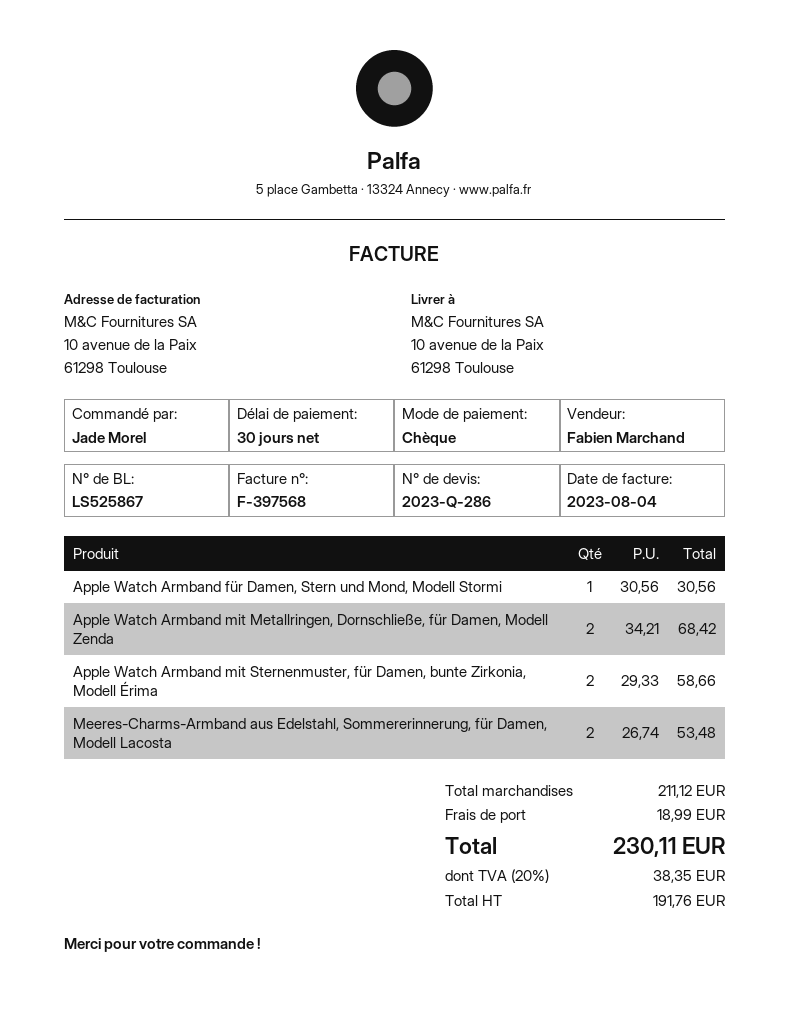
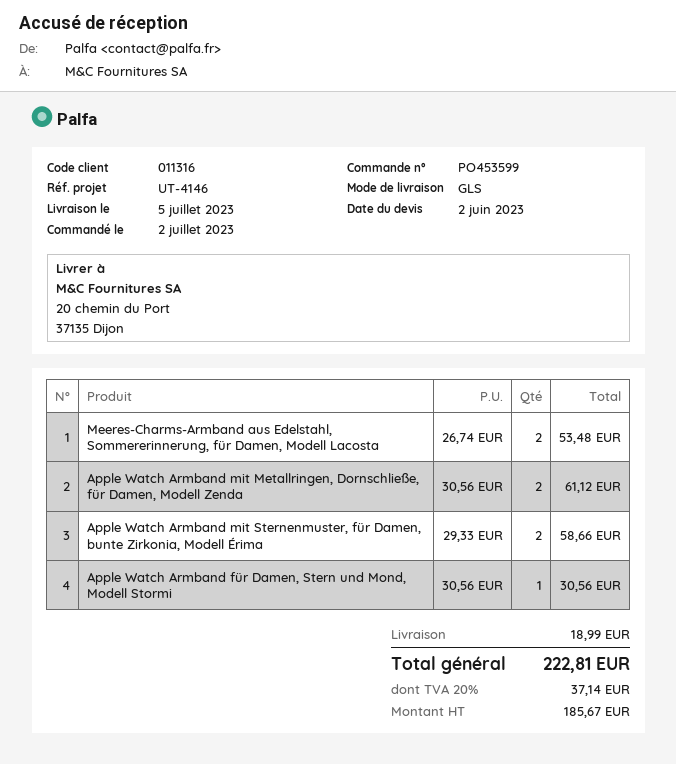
ship to: 10 avenue de la Paix, 61298 Toulouse -> 20 chemin du Port, 37135 Dijon
Apple Watch Armband mit Metallringen, Dornschließe, für Damen, Modell Zenda: 2 x 34.21 = 68.42 -> 2 x 30.56 = 61.12
net: 191.76 -> 185.67
tax: 20% = 38.35 -> 20% = 37.14
total: 230.11 -> 222.81

